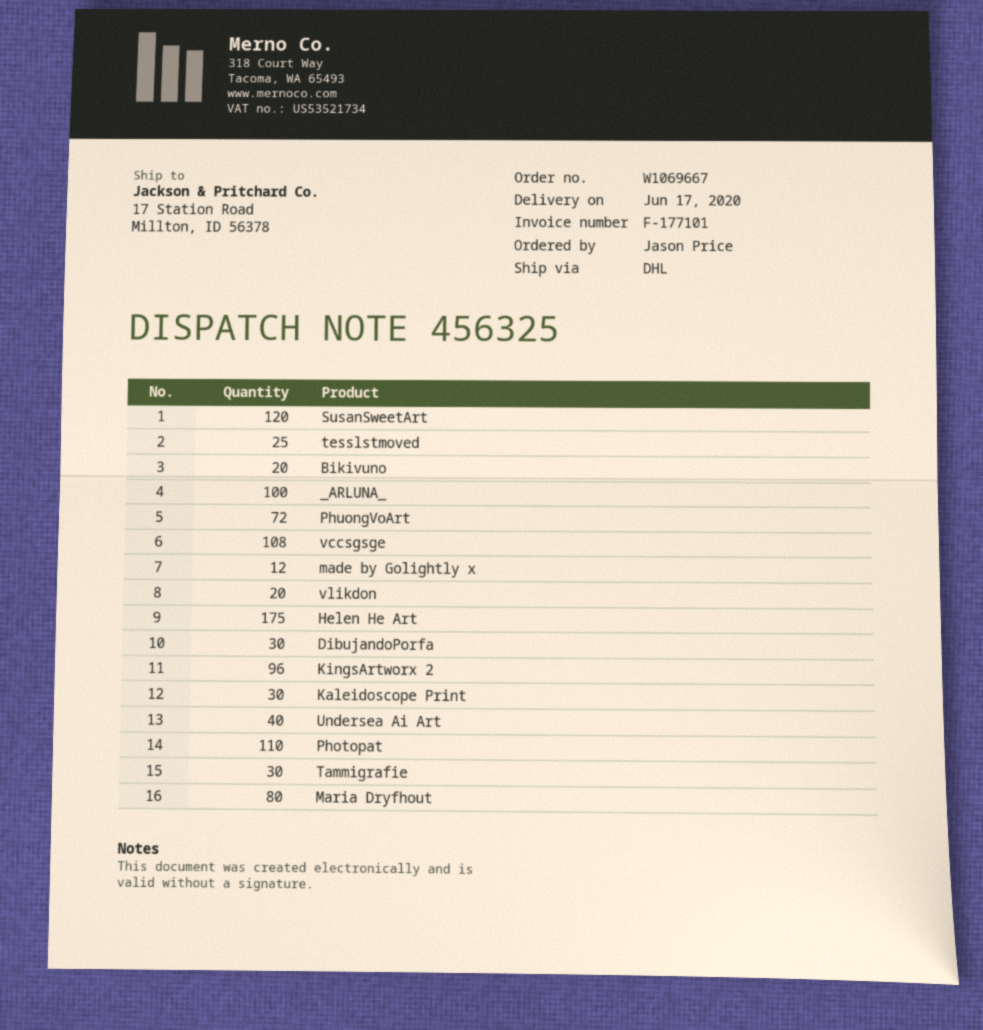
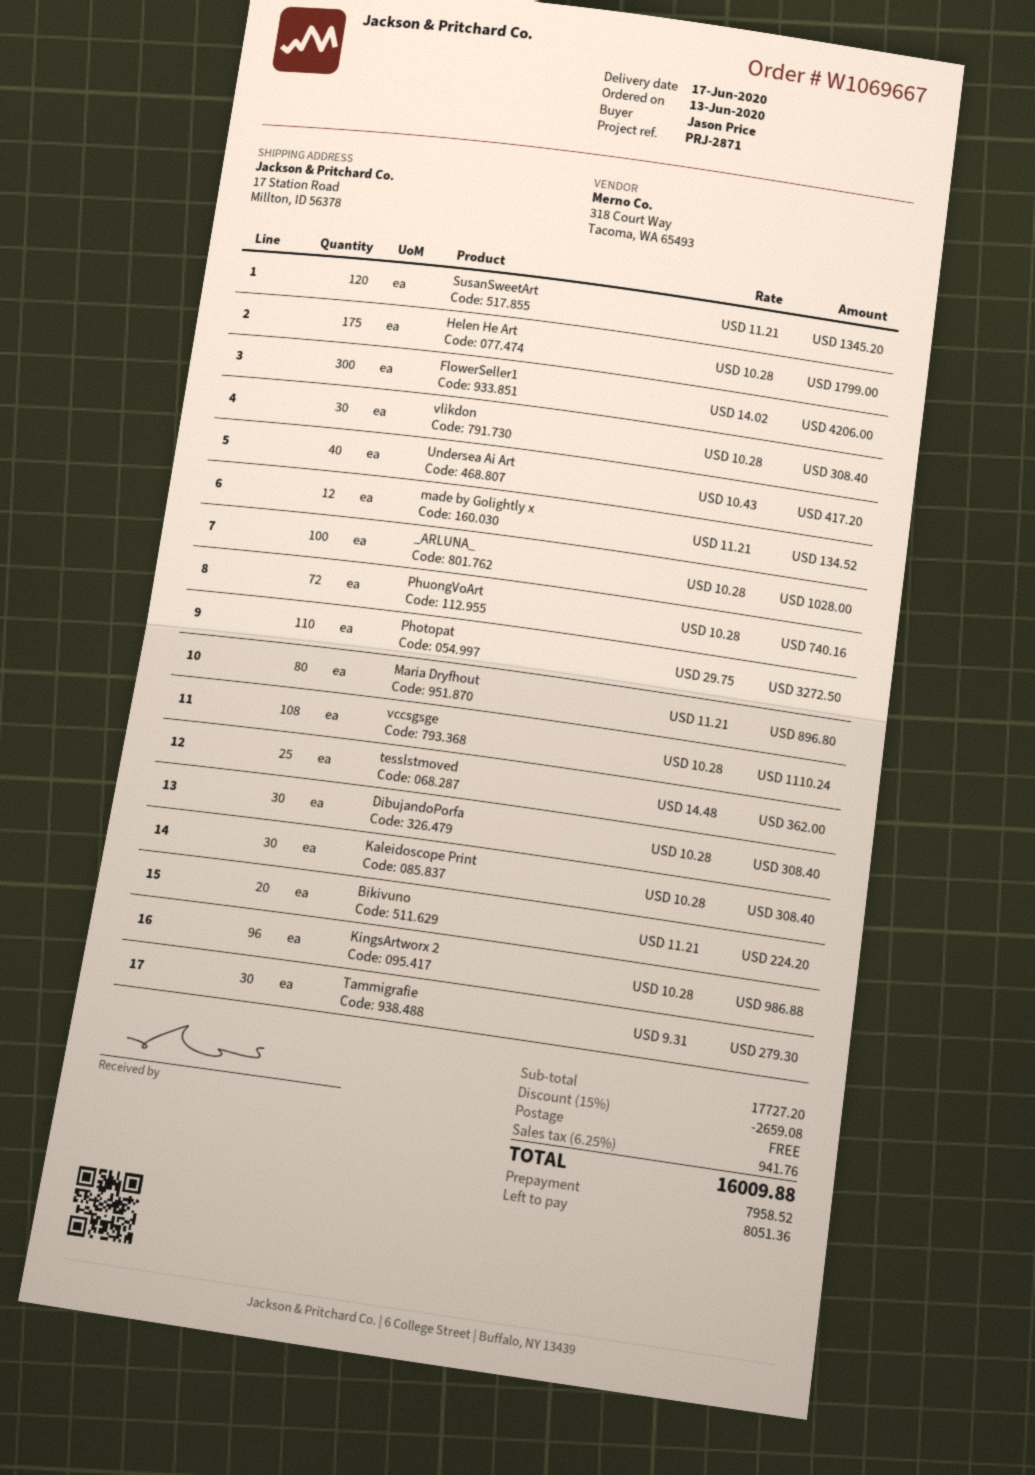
vlikdon: 20 -> 30
FlowerSeller1: none -> 300

